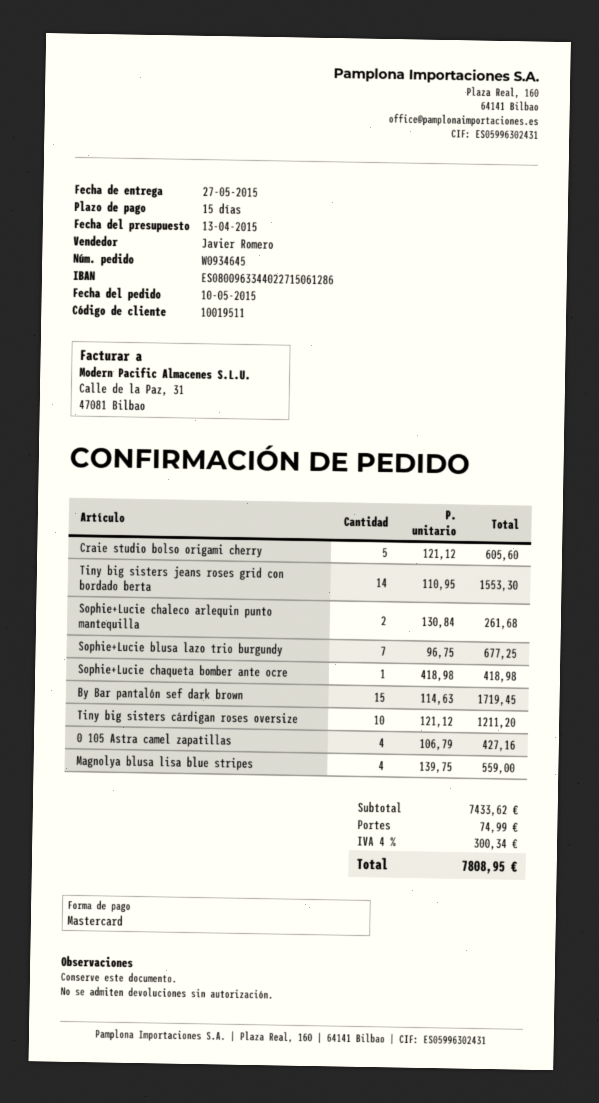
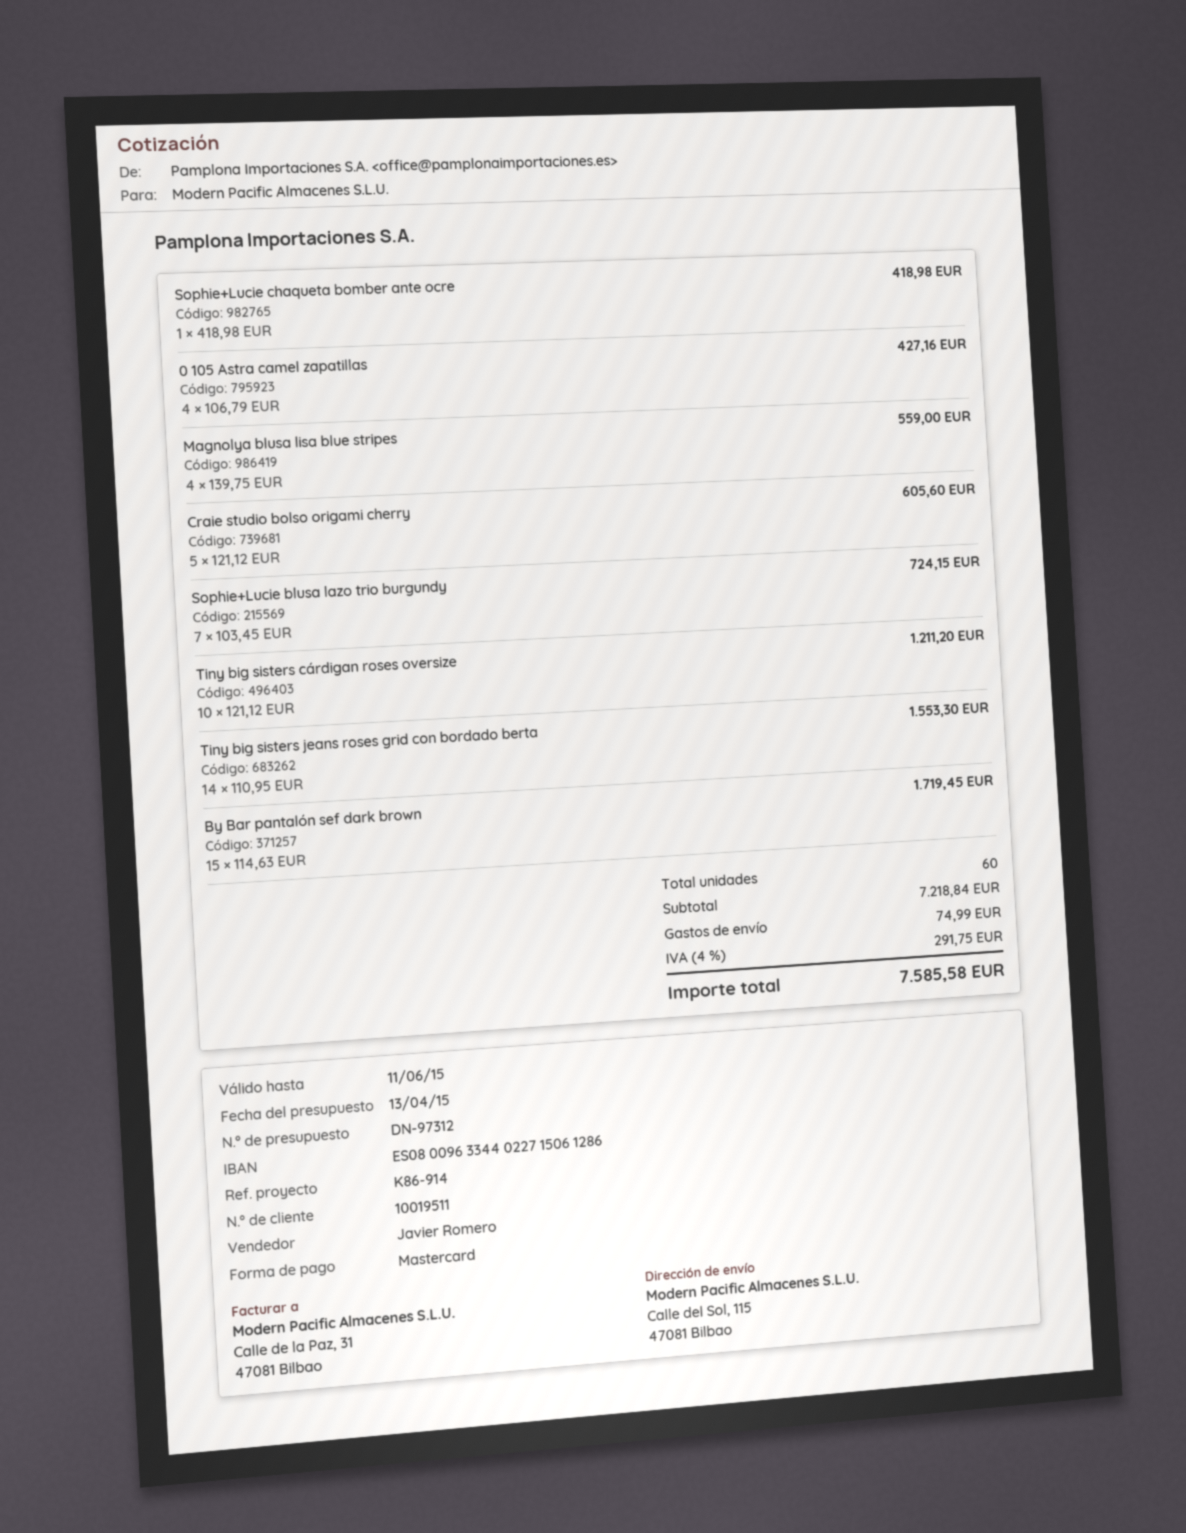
Sophie+Lucie chaleco arlequin punto mantequilla: 2 x 130.84 = 261.68 -> none
Sophie+Lucie blusa lazo trio burgundy: 7 x 96.75 = 677.25 -> 7 x 103.45 = 724.15
subtotal: 7433.62 -> 7218.84
tax: 4% = 300.34 -> 4% = 291.75
total: 7808.95 -> 7585.58

